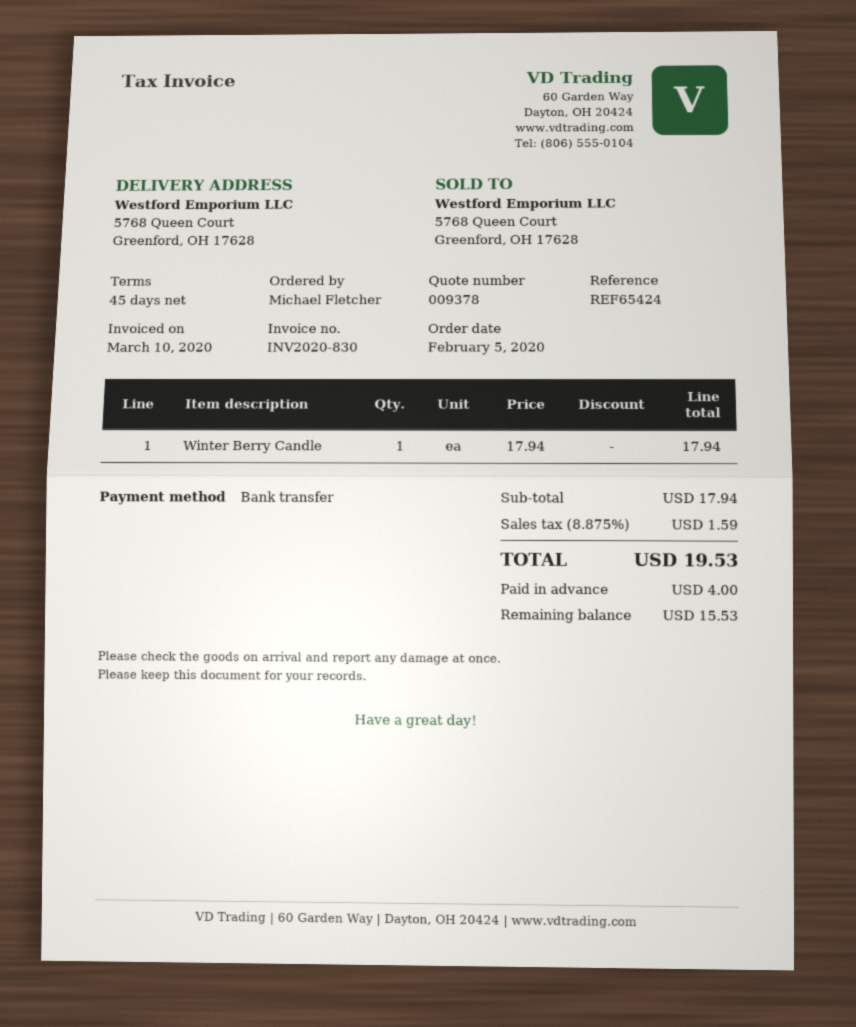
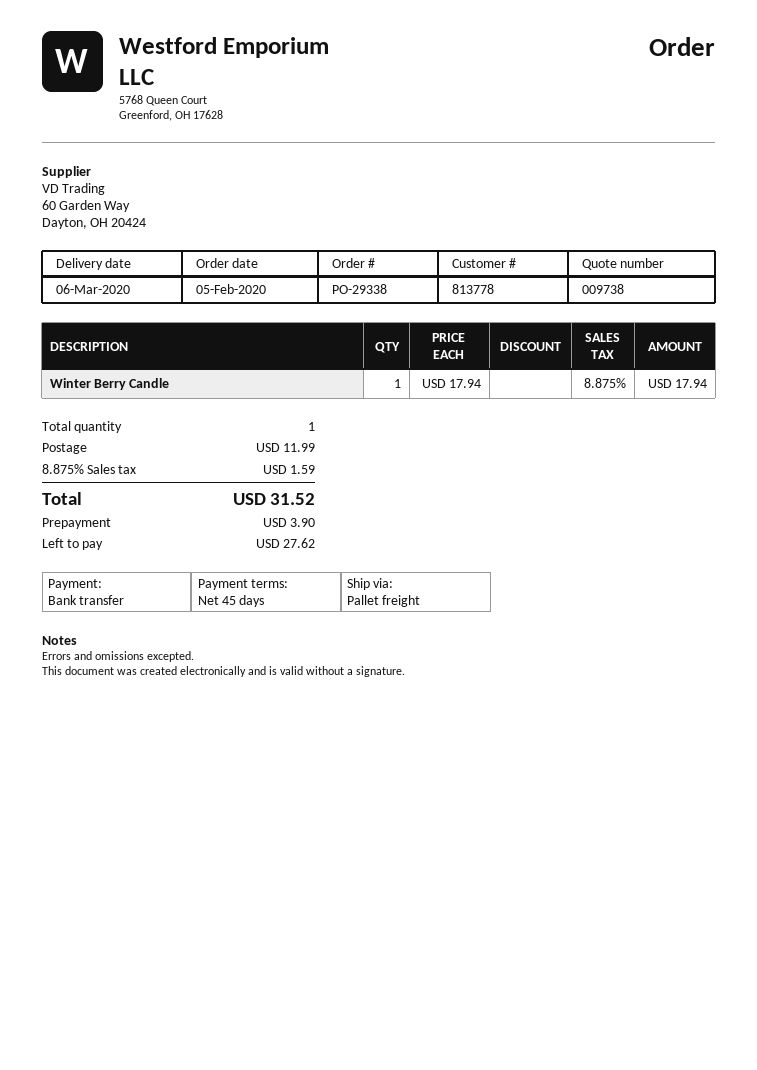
quote number: 009378 -> 009738
shipping: none -> 11.99
total: 19.53 -> 31.52
deposit: 4.00 -> 3.90
balance: 15.53 -> 27.62

